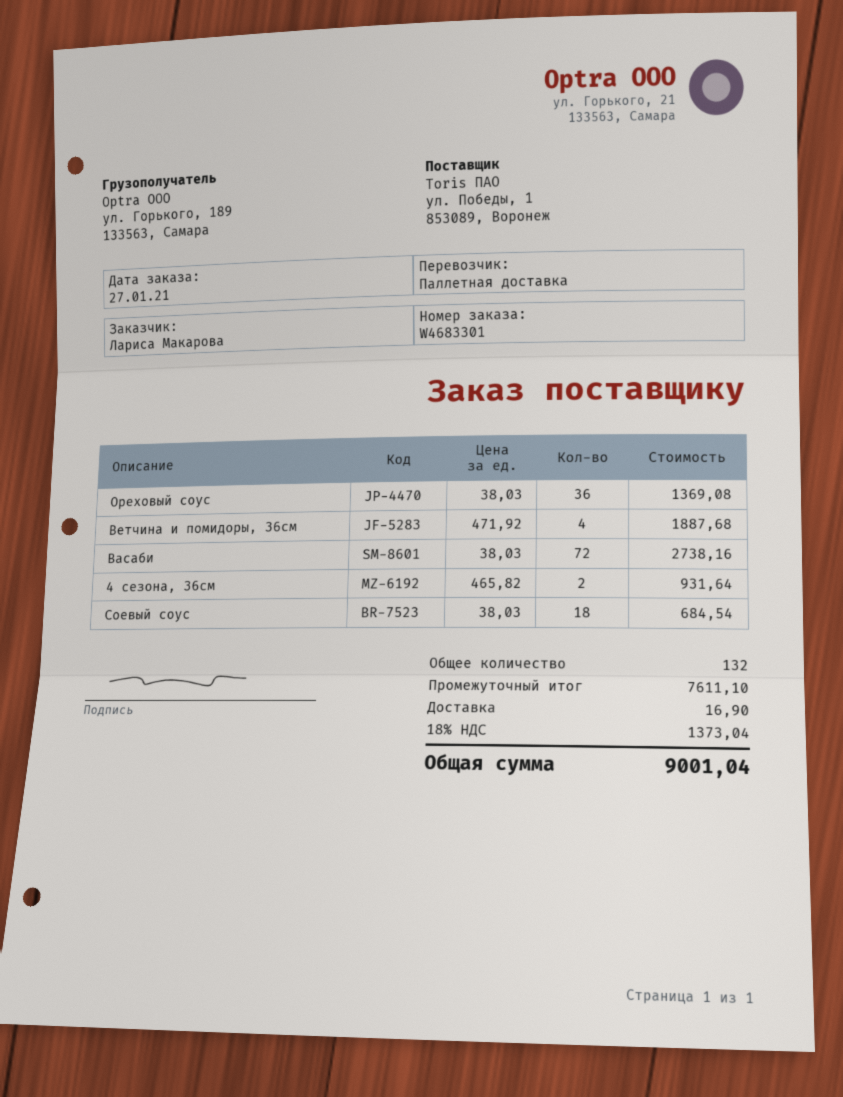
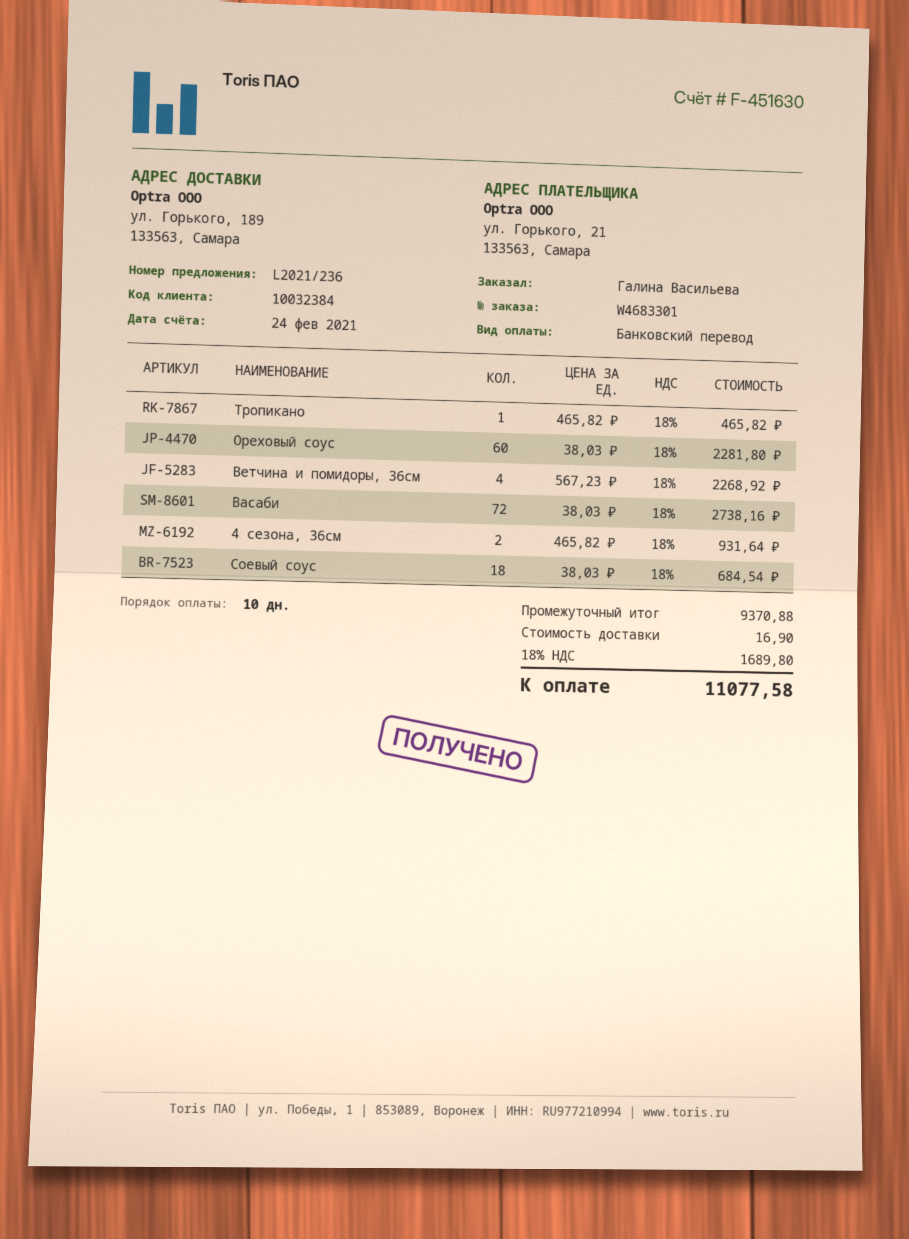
ordered by: Лариса Макарова -> Галина Васильева
Ореховый соус: 36 x 38.03 = 1369.08 -> 60 x 38.03 = 2281.80
Ветчина и помидоры, 36см: 4 x 471.92 = 1887.68 -> 4 x 567.23 = 2268.92
Тропикано: none -> 1 x 465.82 = 465.82
subtotal: 7611.10 -> 9370.88
tax: 18% = 1373.04 -> 18% = 1689.80
total: 9001.04 -> 11077.58

